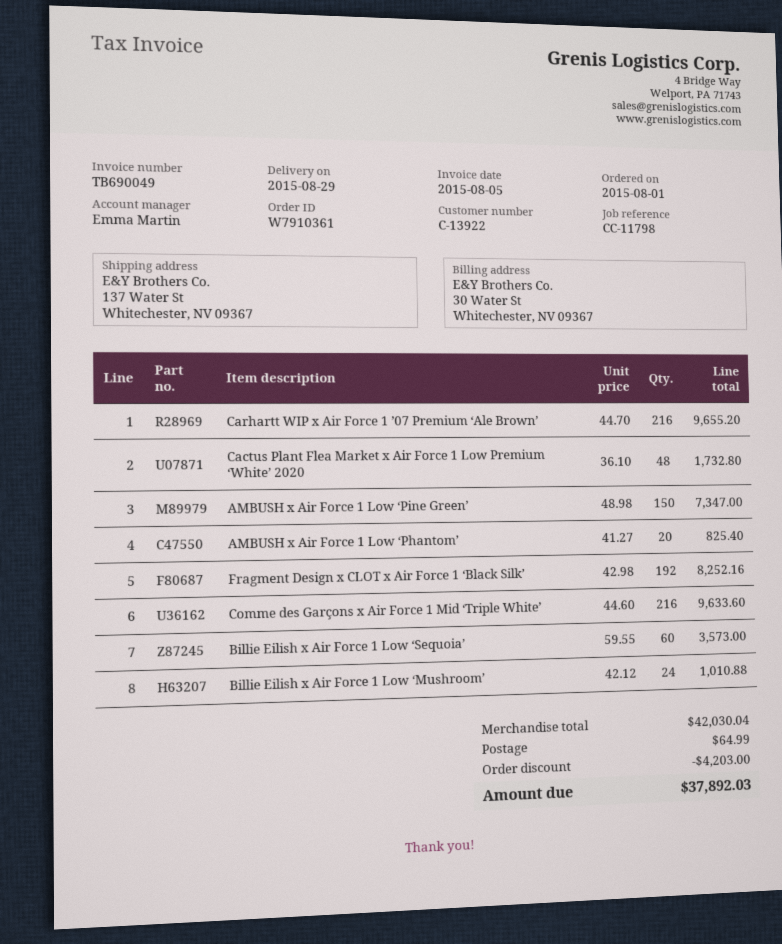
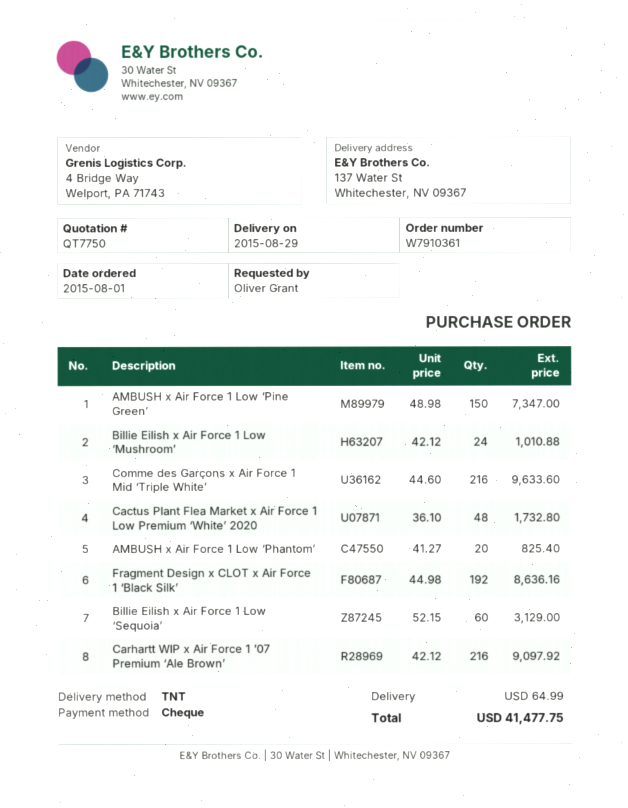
Carhartt WIP x Air Force 1 ’07 Premium ‘Ale Brown’: 216 x 44.70 = 9655.20 -> 216 x 42.12 = 9097.92
Fragment Design x CLOT x Air Force 1 ‘Black Silk’: 192 x 42.98 = 8252.16 -> 192 x 44.98 = 8636.16
Billie Eilish x Air Force 1 Low ‘Sequoia’: 60 x 59.55 = 3573.00 -> 60 x 52.15 = 3129.00
discount: 4203.00 -> none
total: 37892.03 -> 41477.75

